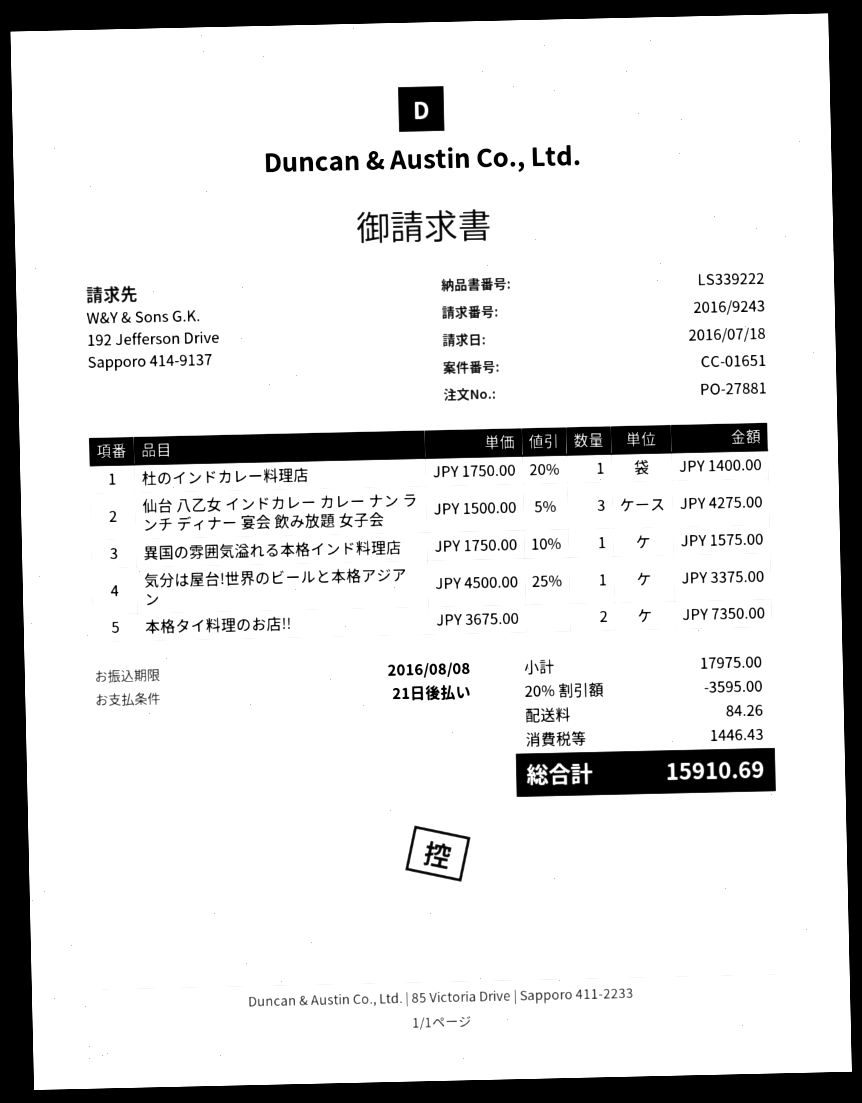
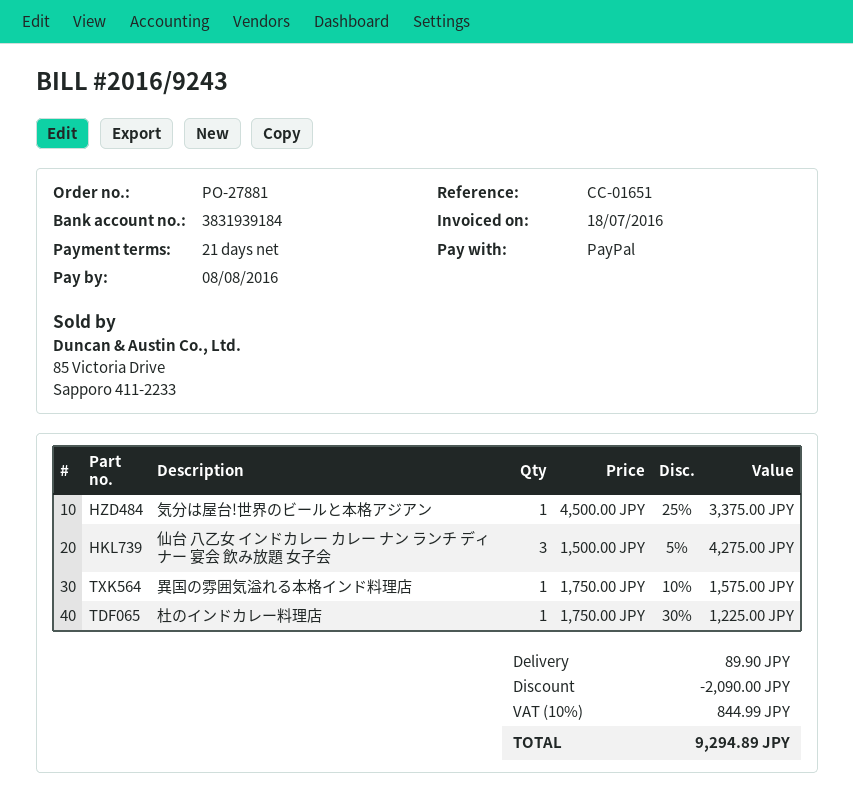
杜のインドカレー料理店: 1 x 1750.00 - 20% = 1400.00 -> 1 x 1750.00 - 30% = 1225.00
本格タイ料理のお店!!: 2 x 3675.00 = 7350.00 -> none
discount: 3595.00 -> 2090.00
shipping: 84.26 -> 89.90
tax: 1446.43 -> 844.99
total: 15910.69 -> 9294.89

